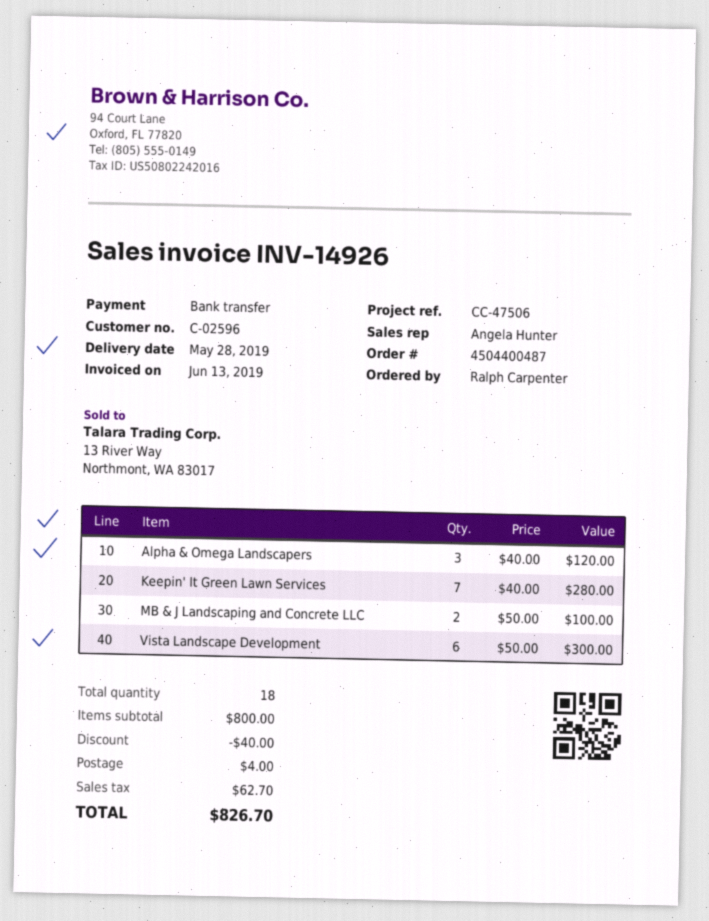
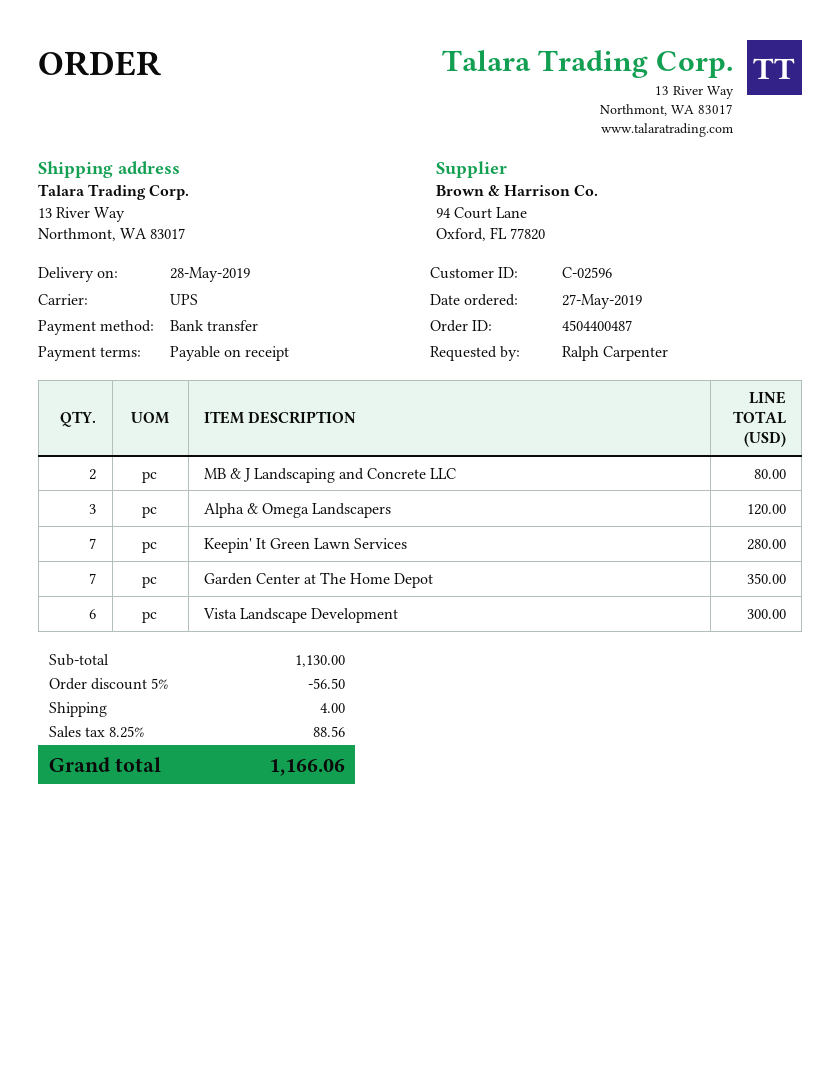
MB & J Landscaping and Concrete LLC: 2 for 100.00 -> 2 for 80.00
Garden Center at The Home Depot: none -> 7 for 350.00
subtotal: 800.00 -> 1130.00
discount: 40.00 -> 56.50
tax: 62.70 -> 88.56
total: 826.70 -> 1166.06

